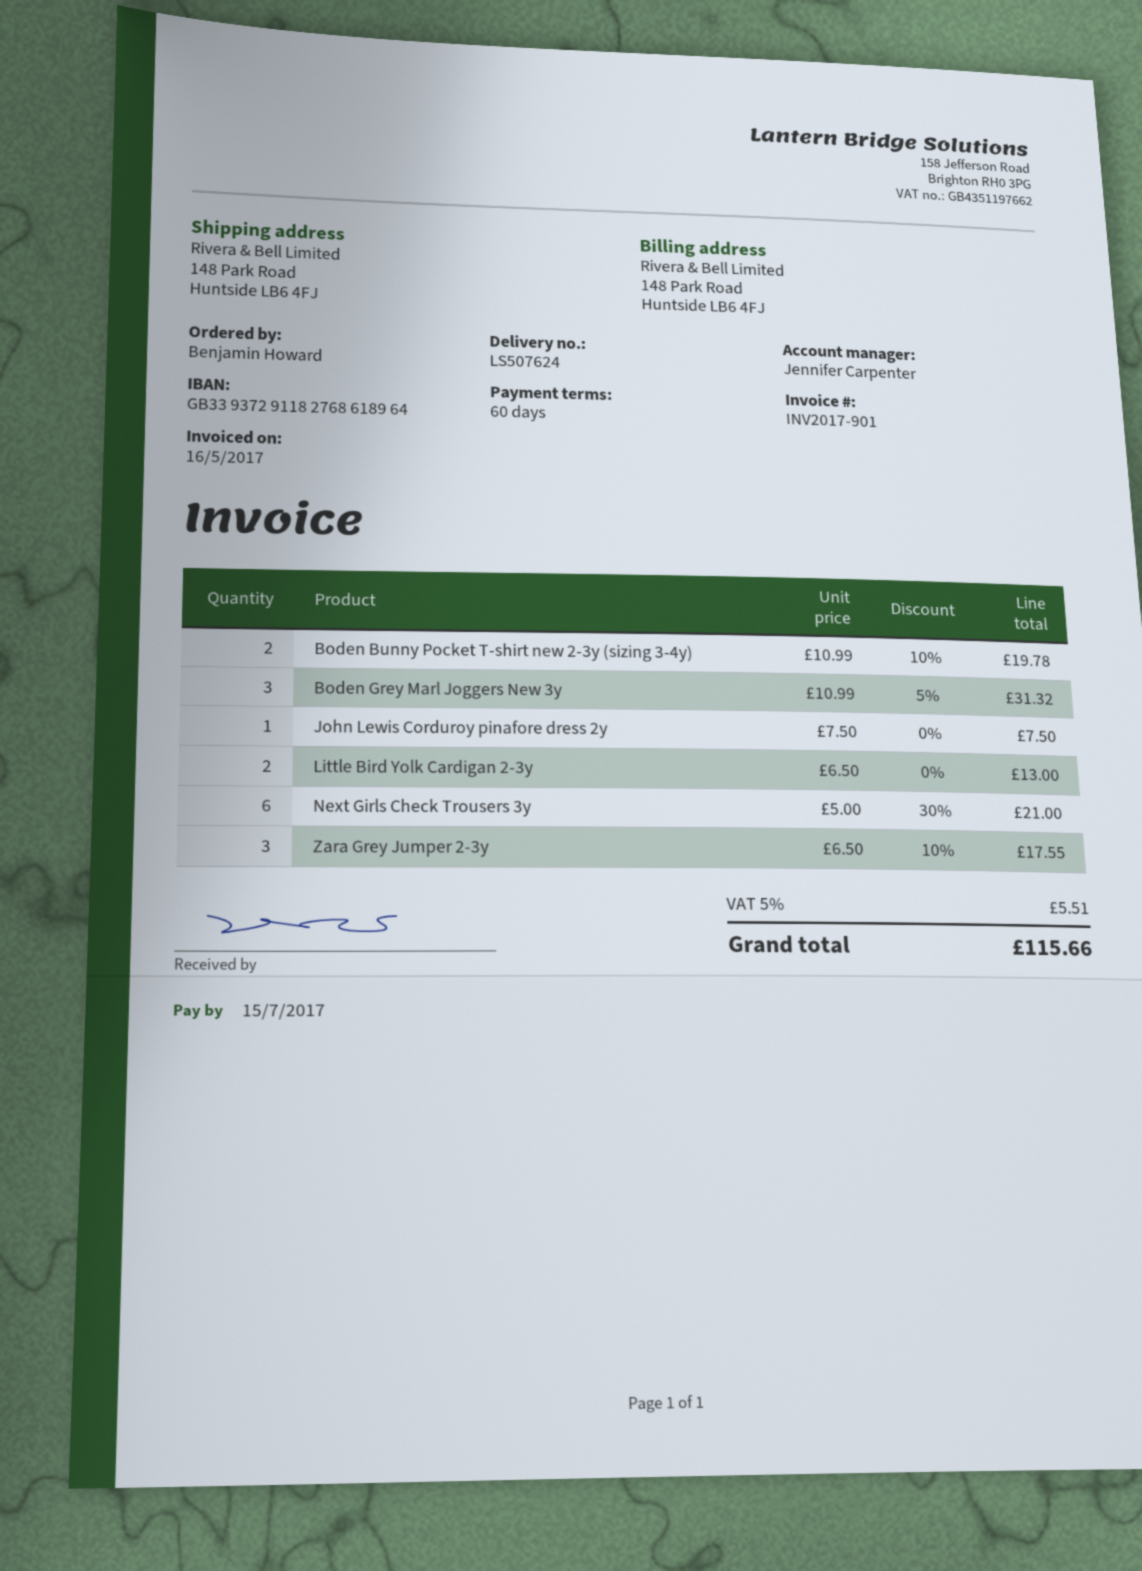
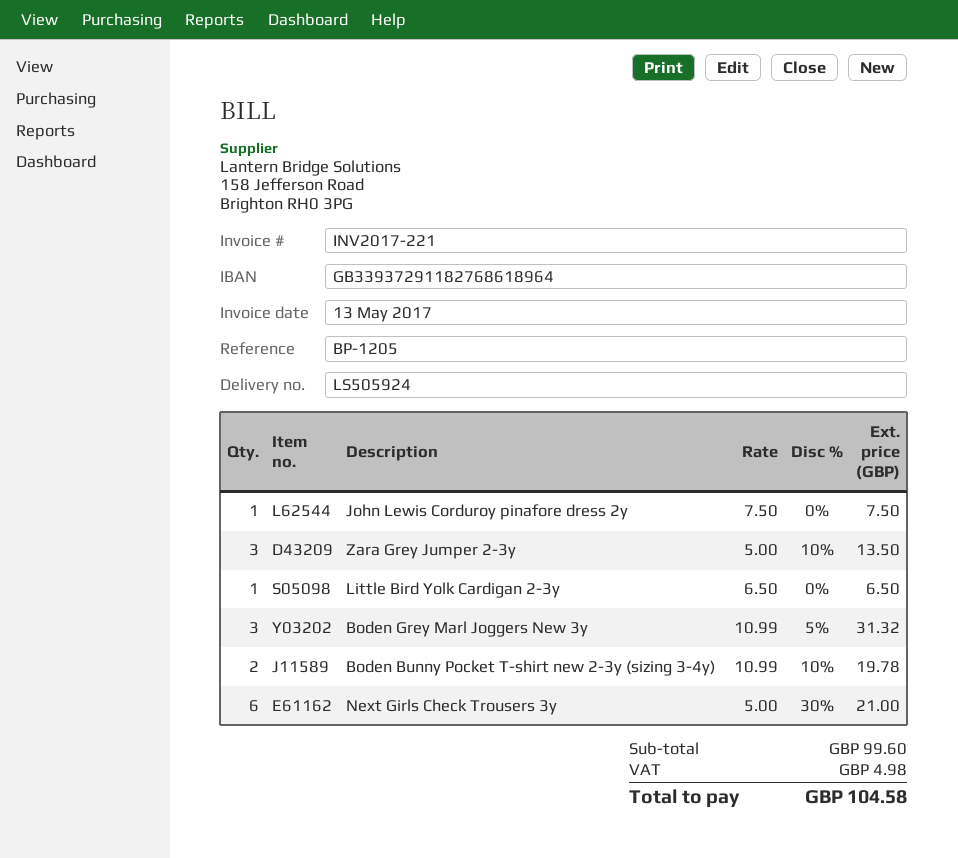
delivery note number: LS507624 -> LS505924
invoice number: INV2017-901 -> INV2017-221
invoice date: 2017-05-16 -> 2017-05-13
Little Bird Yolk Cardigan 2-3y: 2 x 6.50 = 13.00 -> 1 x 6.50 = 6.50
Zara Grey Jumper 2-3y: 3 x 6.50 - 10% = 17.55 -> 3 x 5.00 - 10% = 13.50
tax: 5.51 -> 4.98
total: 115.66 -> 104.58

